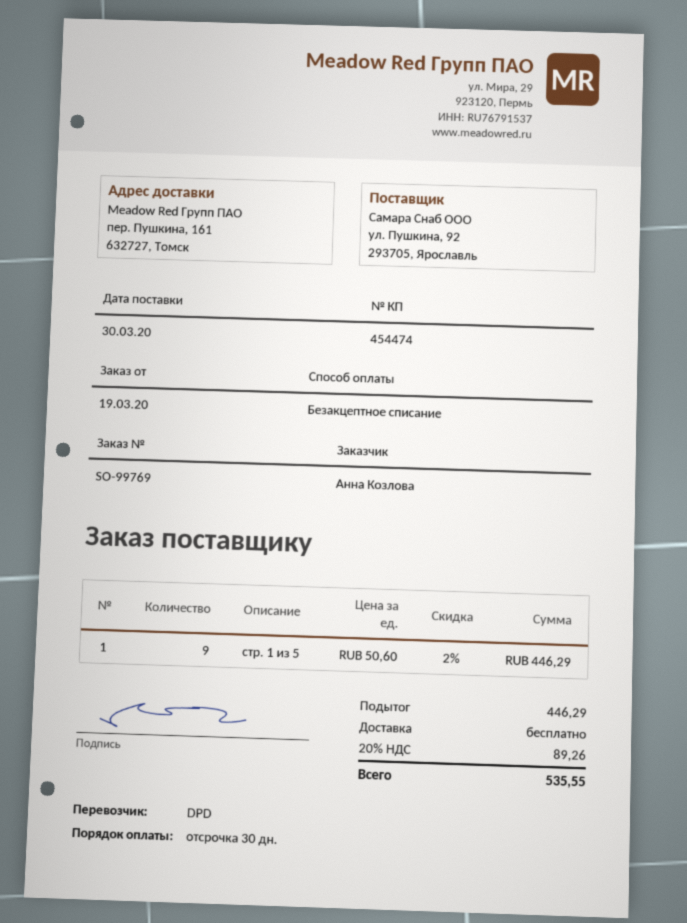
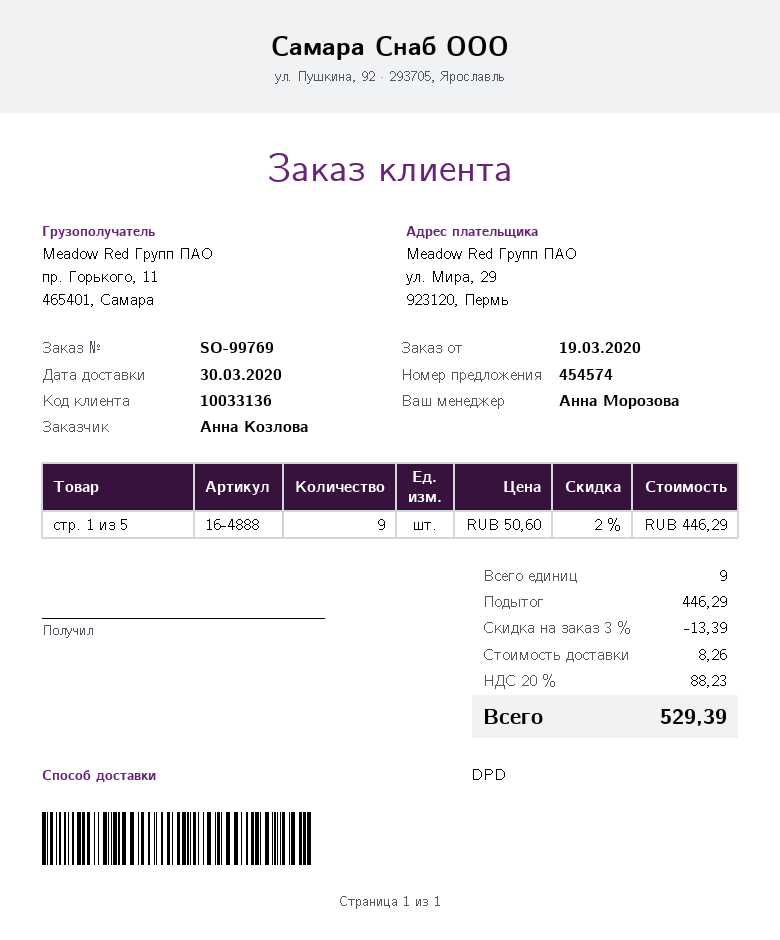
quote number: 454474 -> 454574
ship to: пер. Пушкина, 161, 632727, Томск -> пр. Горького, 11, 465401, Самара
discount: none -> 3% = 13.39
shipping: 0.00 -> 8.26
tax: 20% = 89.26 -> 20% = 88.23
total: 535.55 -> 529.39

